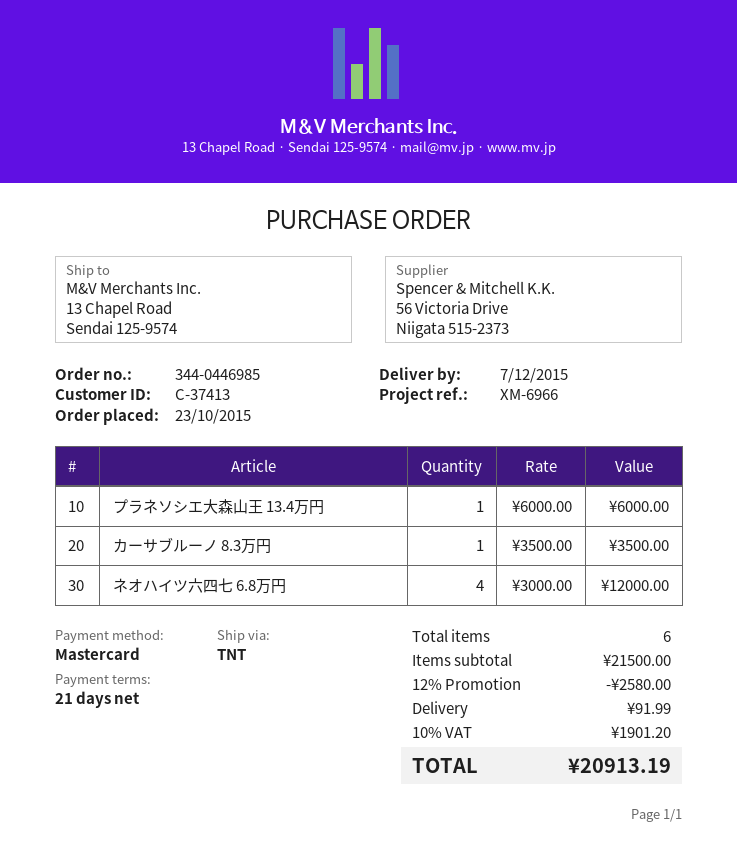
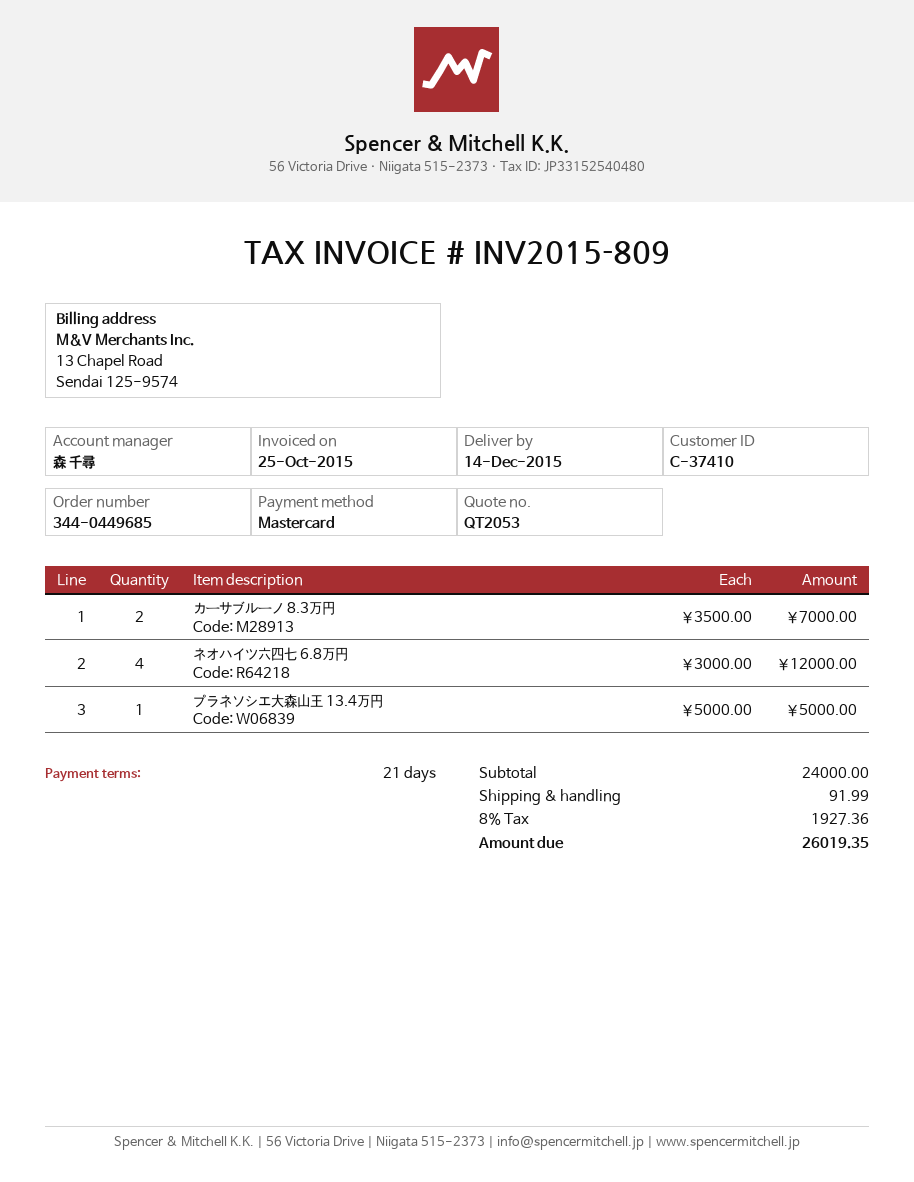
order number: 344-0446985 -> 344-0449685
delivery date: 2015-12-07 -> 2015-12-14
customer number: C-37413 -> C-37410
プラネソシエ大森山王 13.4万円: 1 x 6000.00 = 6000.00 -> 1 x 5000.00 = 5000.00
カーサブルーノ 8.3万円: 1 x 3500.00 = 3500.00 -> 2 x 3500.00 = 7000.00
subtotal: 21500.00 -> 24000.00
discount: 12% = 2580.00 -> none
tax: 10% = 1901.20 -> 8% = 1927.36
total: 20913.19 -> 26019.35

